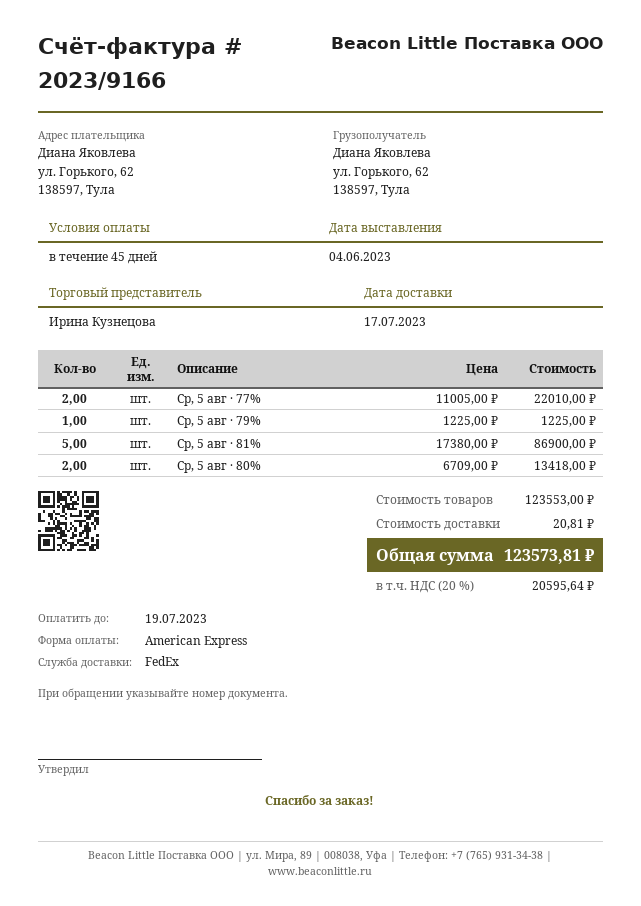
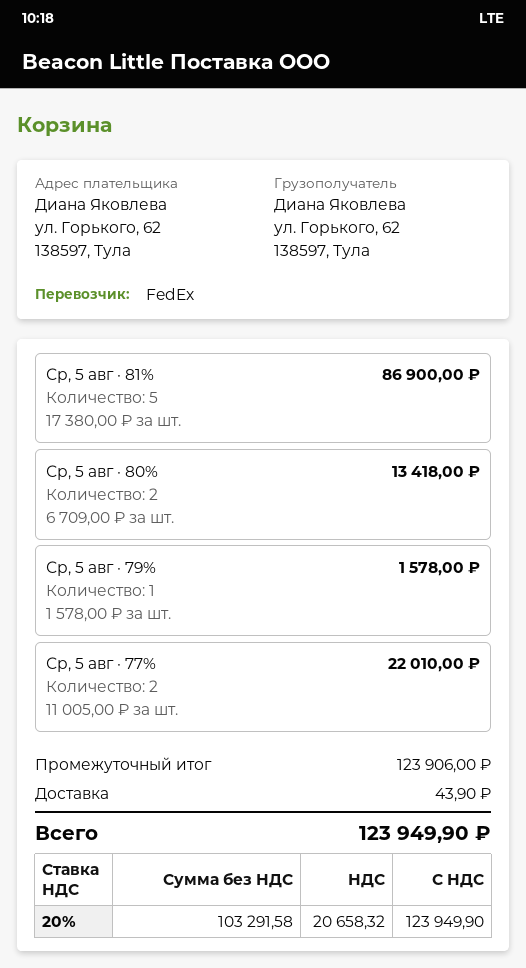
Ср, 5 авг · 79%: 1 x 1225.00 = 1225.00 -> 1 x 1578.00 = 1578.00
subtotal: 123553.00 -> 123906.00
shipping: 20.81 -> 43.90
tax: 20% = 20595.64 -> 20% = 20658.32
total: 123573.81 -> 123949.90

